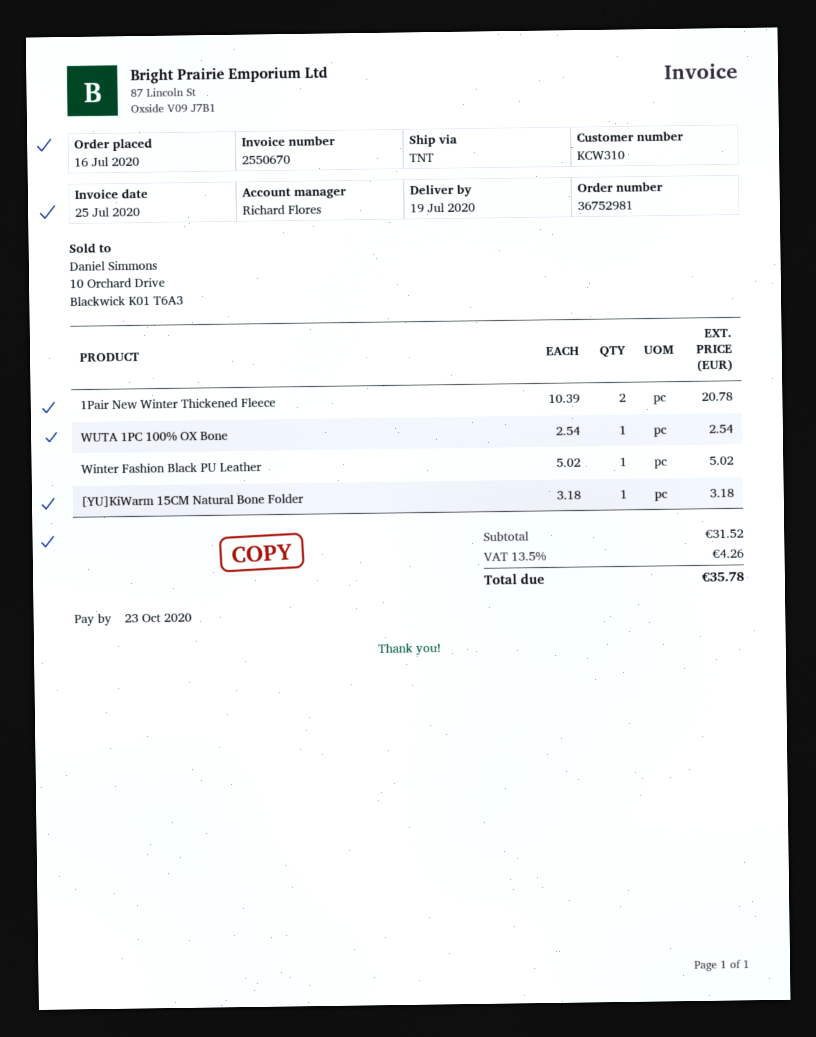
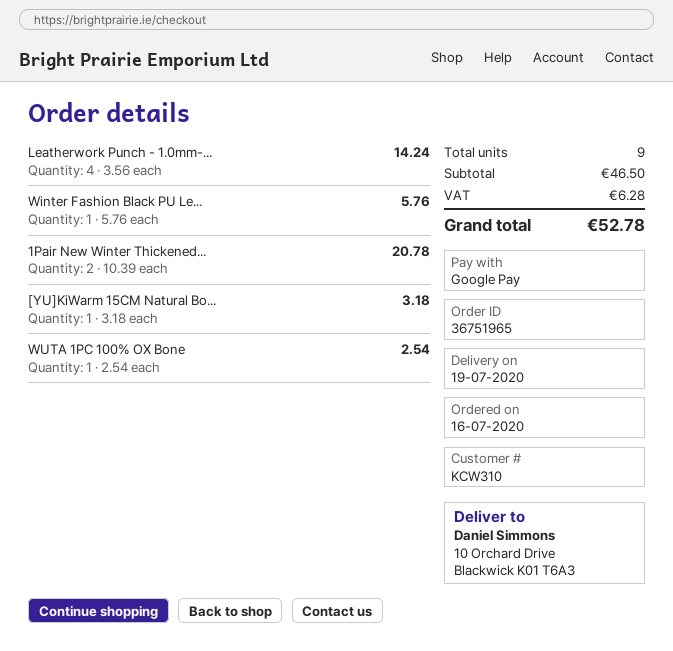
order number: 36752981 -> 36751965
Winter Fashion Black PU Leather: 1 x 5.02 = 5.02 -> 1 x 5.76 = 5.76
Leatherwork Punch - 1.0mm-...: none -> 4 x 3.56 = 14.24
subtotal: 31.52 -> 46.50
tax: 4.26 -> 6.28
total: 35.78 -> 52.78

